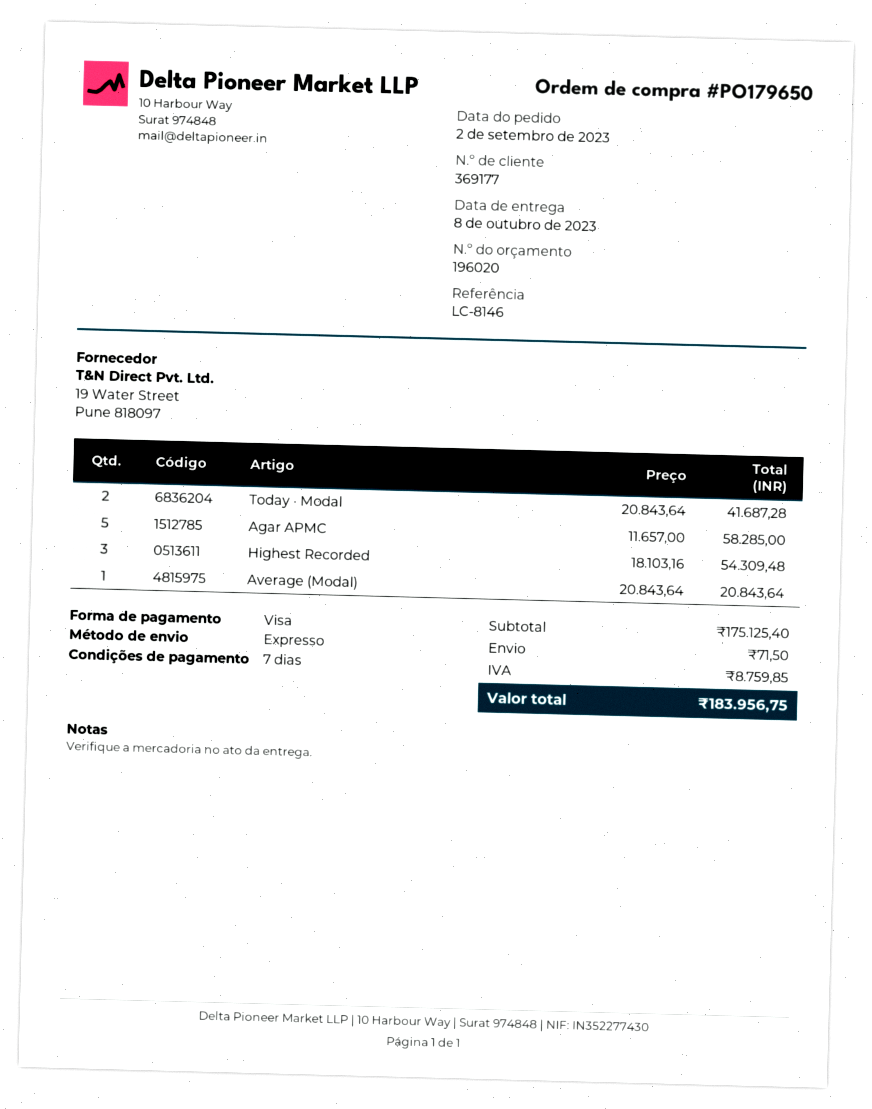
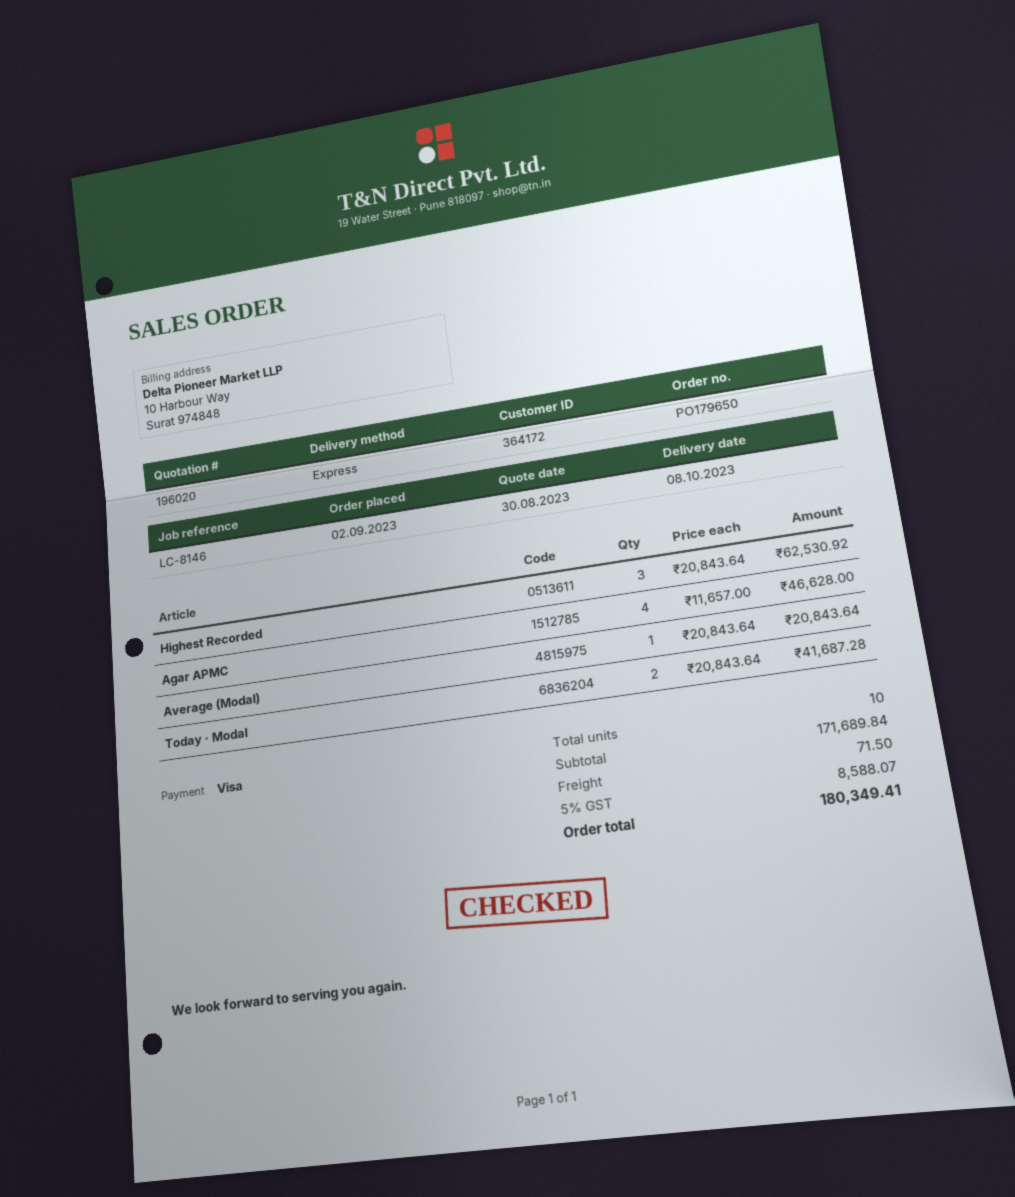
customer number: 369177 -> 364172
Agar APMC: 5 x 11657.00 = 58285.00 -> 4 x 11657.00 = 46628.00
Highest Recorded: 3 x 18103.16 = 54309.48 -> 3 x 20843.64 = 62530.92
subtotal: 175125.40 -> 171689.84
tax: 8759.85 -> 8588.07
total: 183956.75 -> 180349.41

